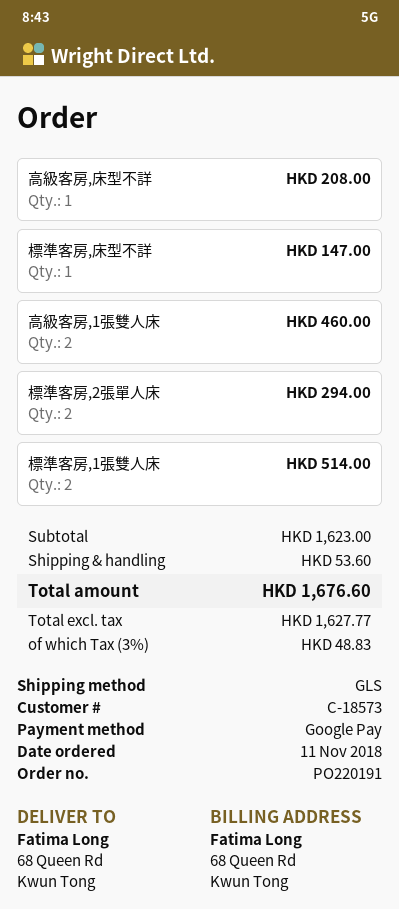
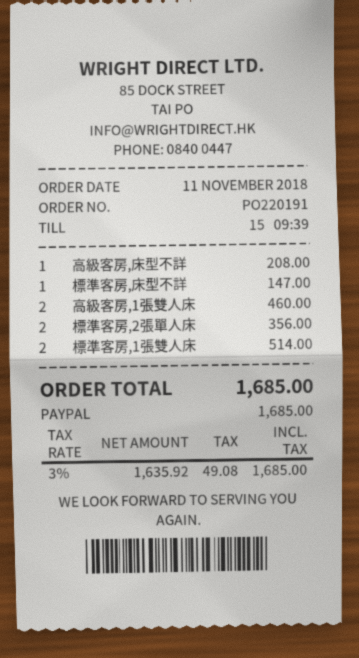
payment method: Google Pay -> PayPal
標準客房,2張單人床: 2 for 294.00 -> 2 for 356.00
shipping: 53.60 -> none
net: 1627.77 -> 1635.92
tax: 3% = 48.83 -> 3% = 49.08
total: 1676.60 -> 1685.00

